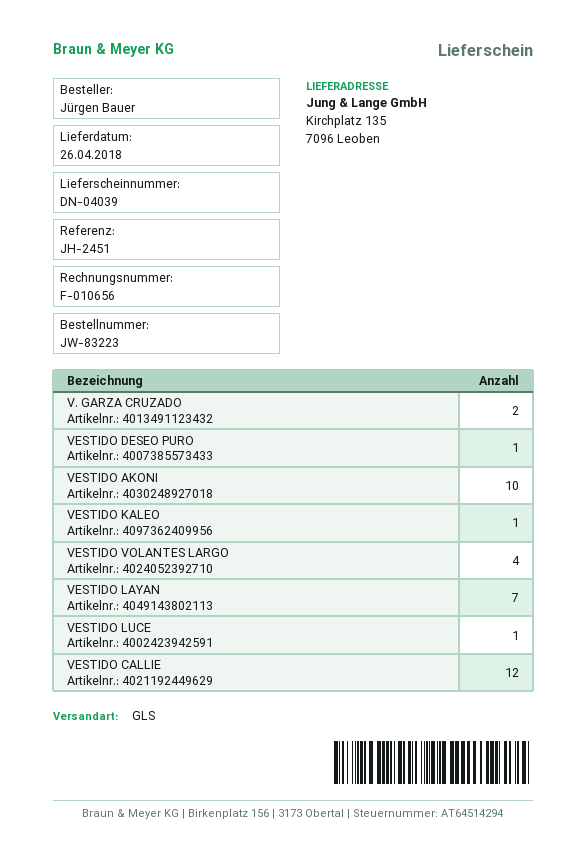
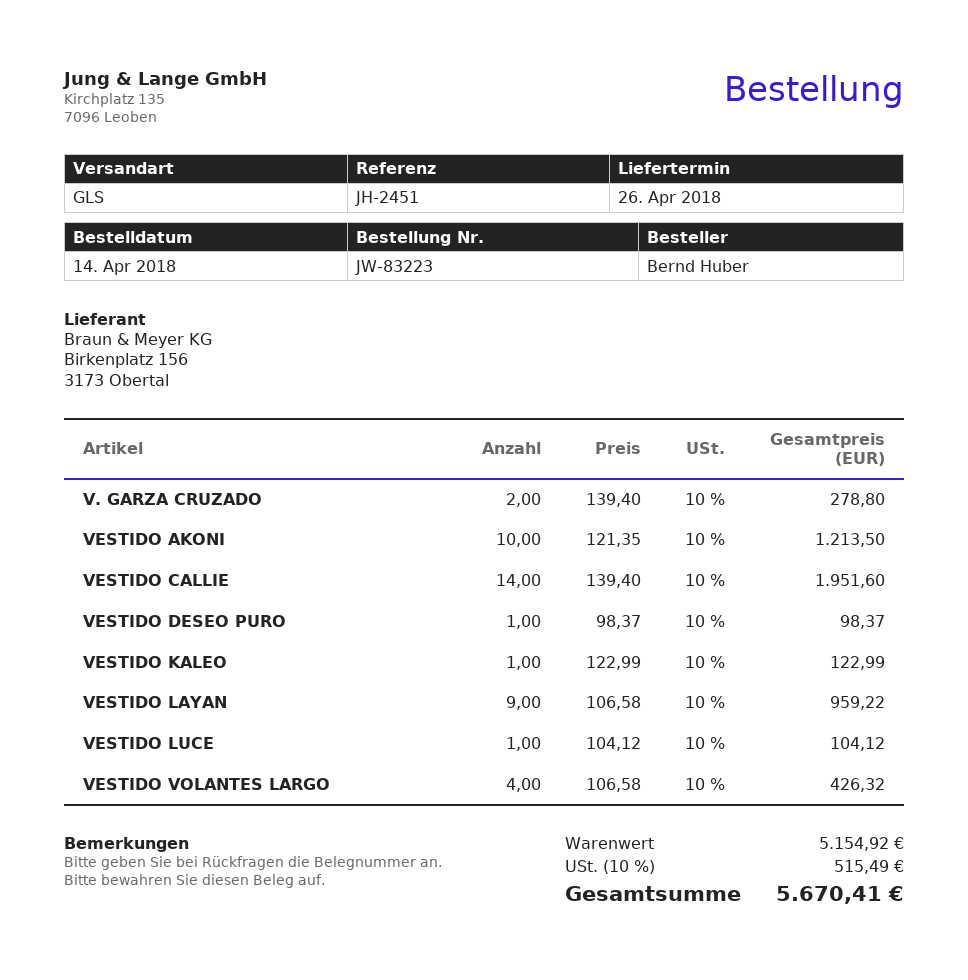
ordered by: Jürgen Bauer -> Bernd Huber
VESTIDO LAYAN: 7 -> 9
VESTIDO CALLIE: 12 -> 14

